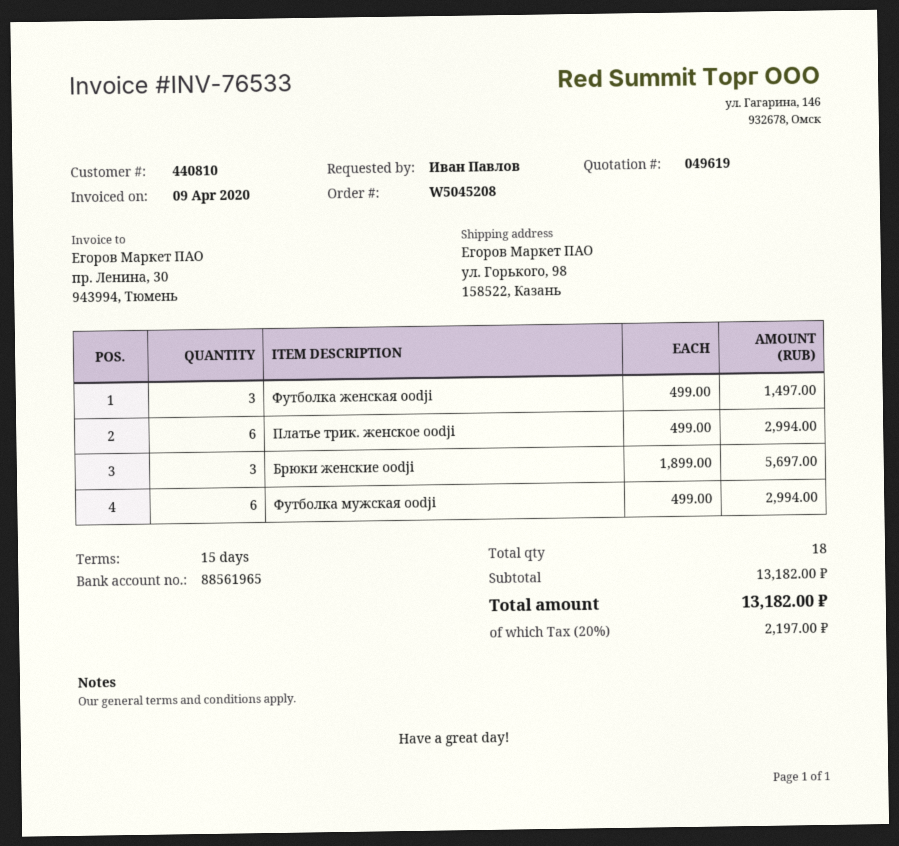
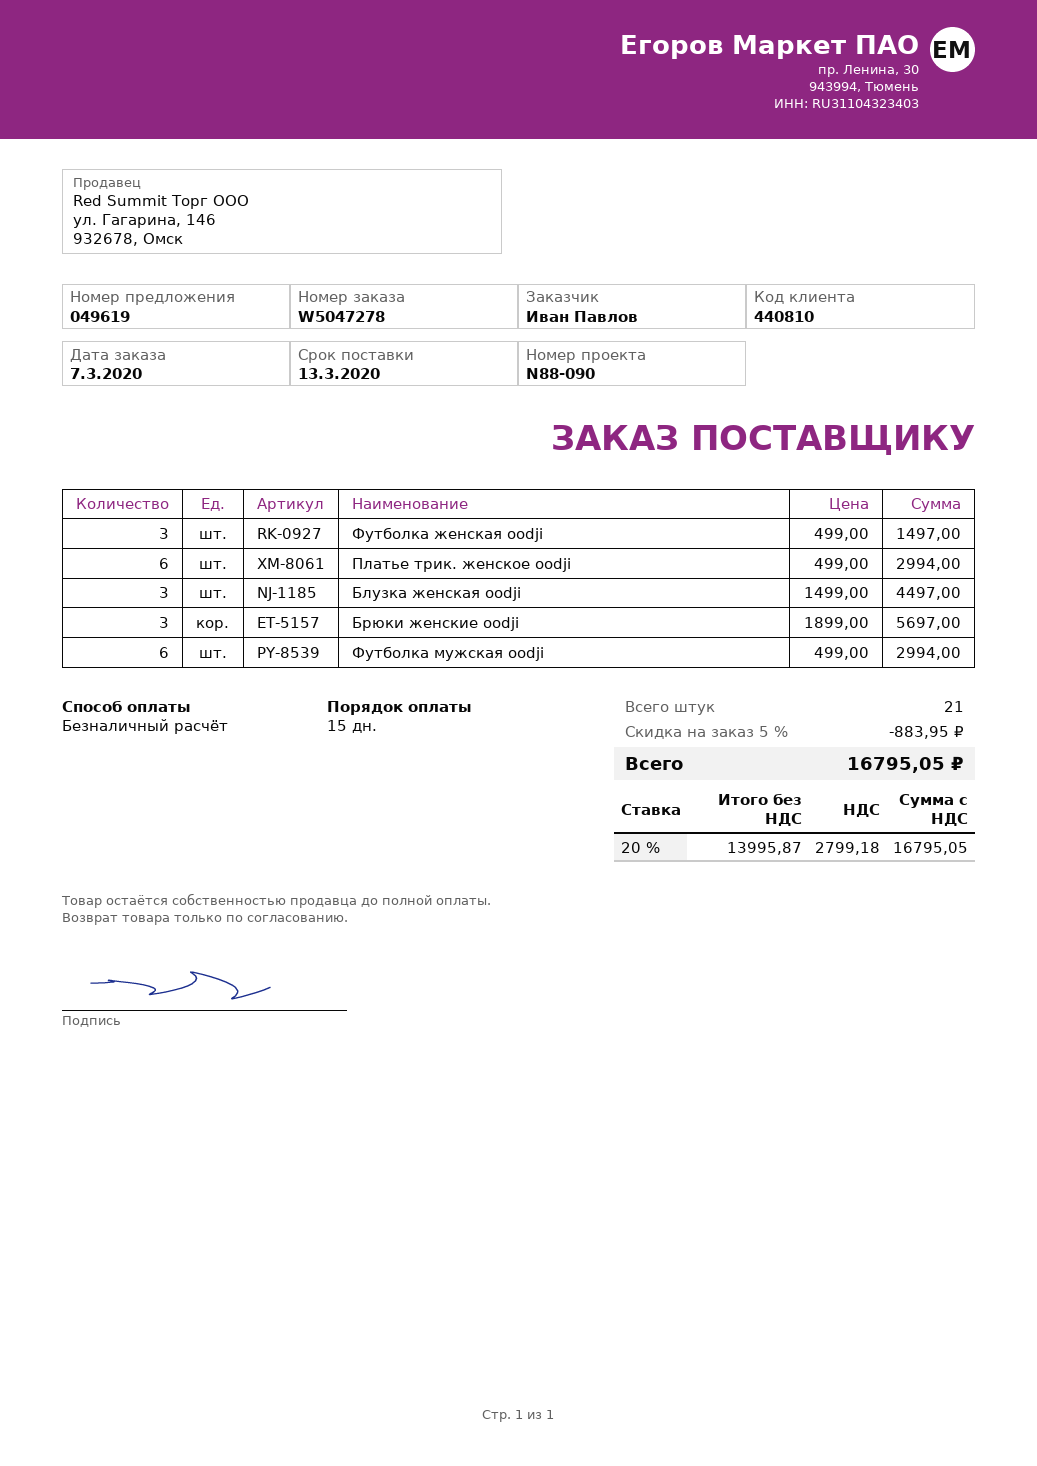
order number: W5045208 -> W5047278
Блузка женская oodji: none -> 3 x 1499.00 = 4497.00
total quantity: 18 -> 21
discount: none -> 5% = 883.95
tax: 20% = 2197.00 -> 20% = 2799.18
total: 13182.00 -> 16795.05

